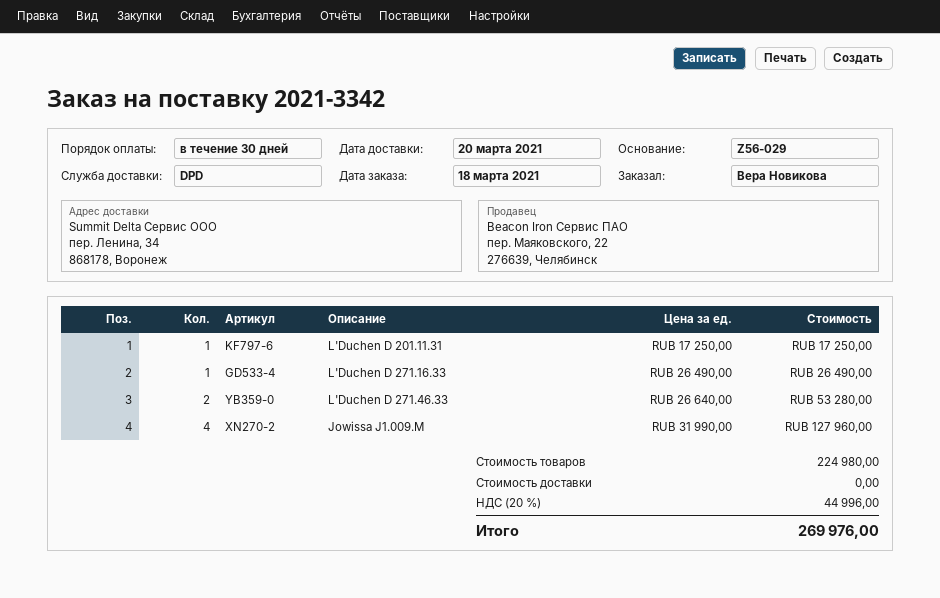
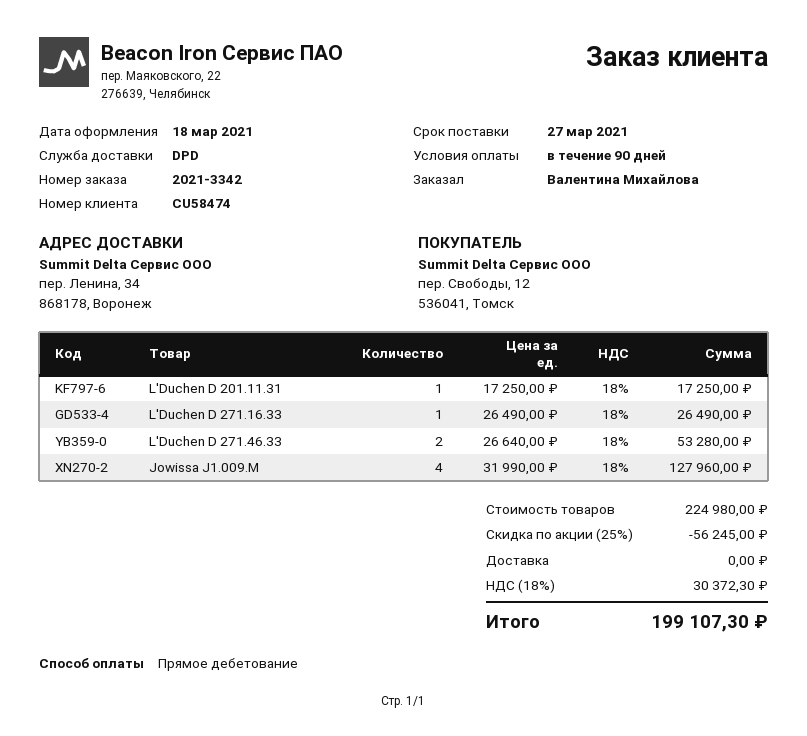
delivery date: 2021-03-20 -> 2021-03-27
payment terms: 30 days -> 90 days
ordered by: Вера Новикова -> Валентина Михайлова
discount: none -> 25% = 56245.00
tax: 20% = 44996.00 -> 18% = 30372.30
total: 269976.00 -> 199107.30

